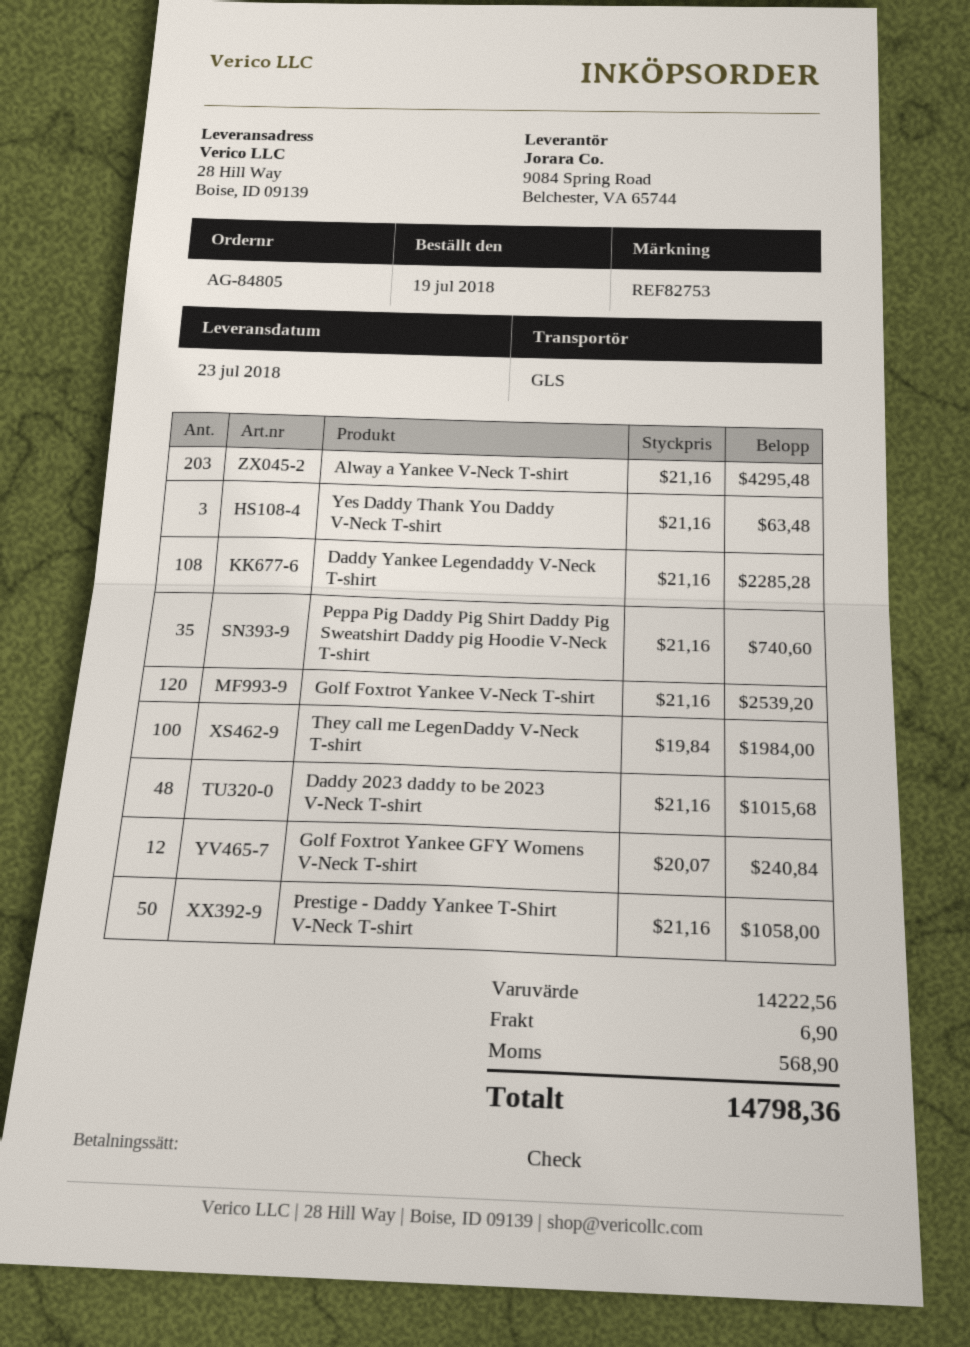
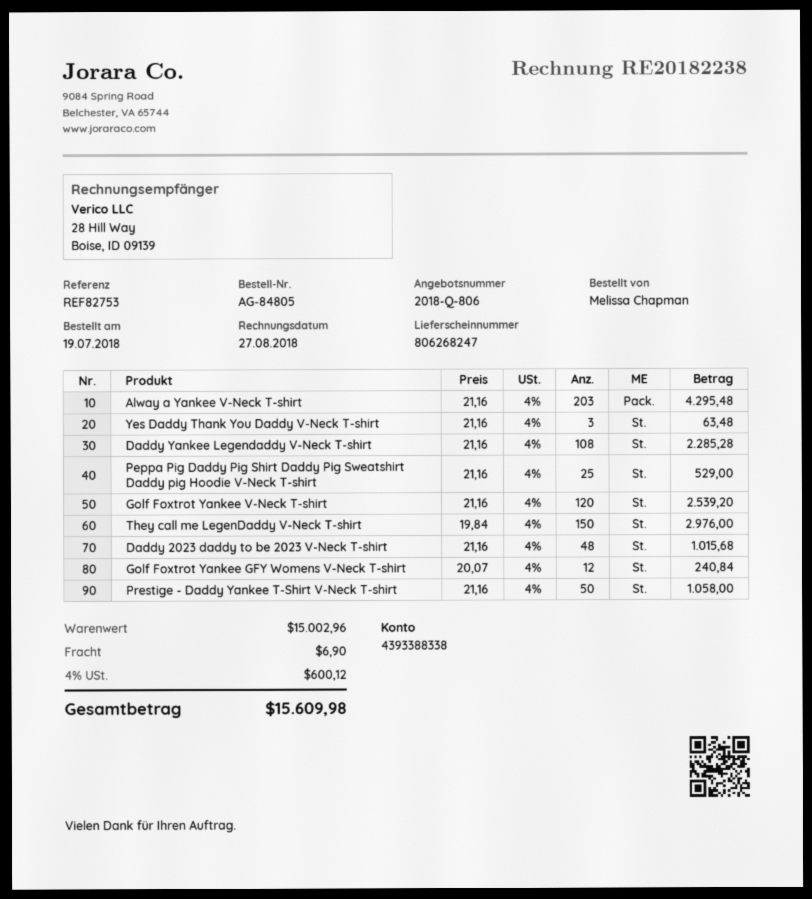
Peppa Pig Daddy Pig Shirt Daddy Pig Sweatshirt Daddy pig Hoodie V-Neck T-shirt: 35 x 21.16 = 740.60 -> 25 x 21.16 = 529.00
They call me LegenDaddy V-Neck T-shirt: 100 x 19.84 = 1984.00 -> 150 x 19.84 = 2976.00
subtotal: 14222.56 -> 15002.96
tax: 568.90 -> 600.12
total: 14798.36 -> 15609.98

